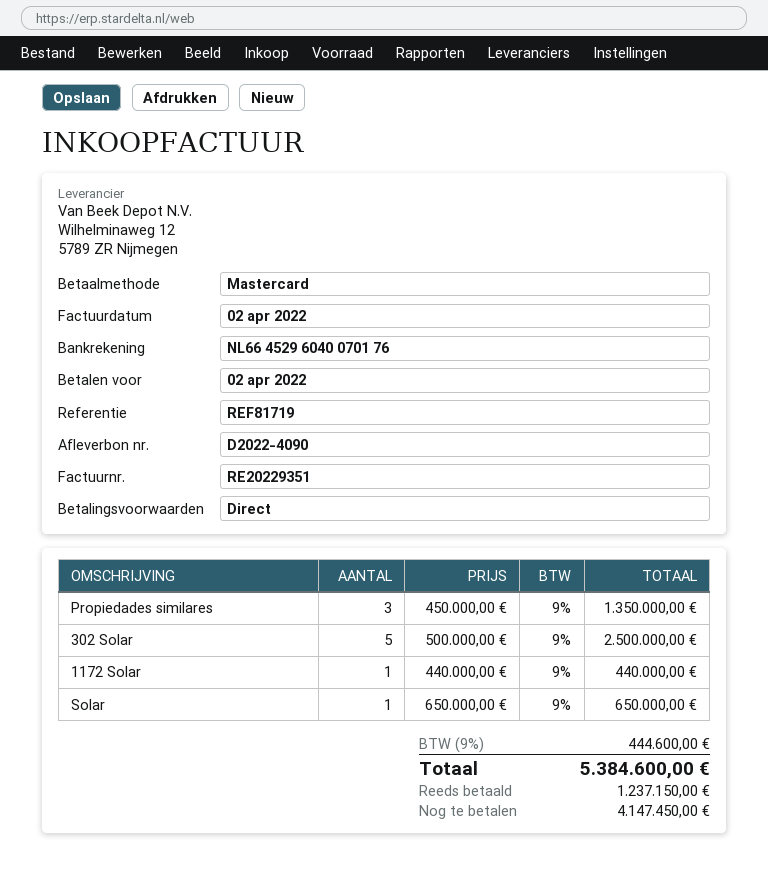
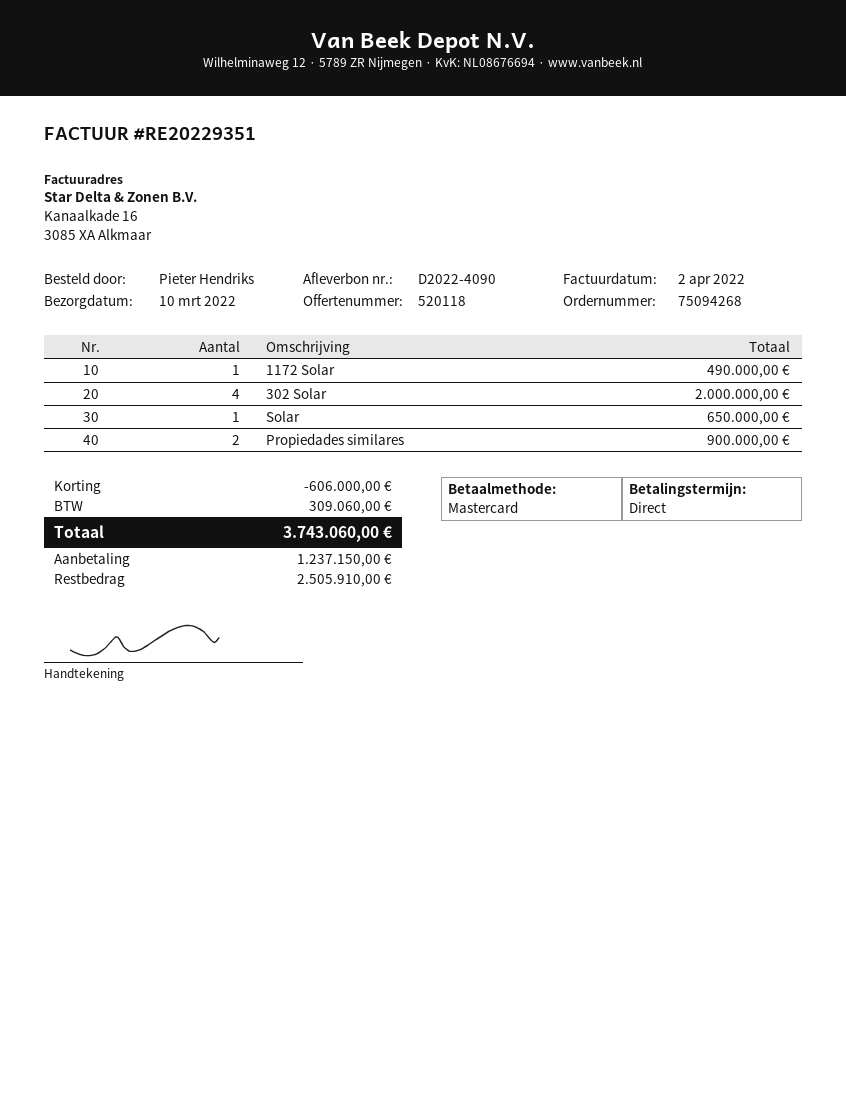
Propiedades similares: 3 for 1350000.00 -> 2 for 900000.00
302 Solar: 5 for 2500000.00 -> 4 for 2000000.00
1172 Solar: 1 for 440000.00 -> 1 for 490000.00
discount: none -> 606000.00
tax: 444600.00 -> 309060.00
total: 5384600.00 -> 3743060.00
balance: 4147450.00 -> 2505910.00

